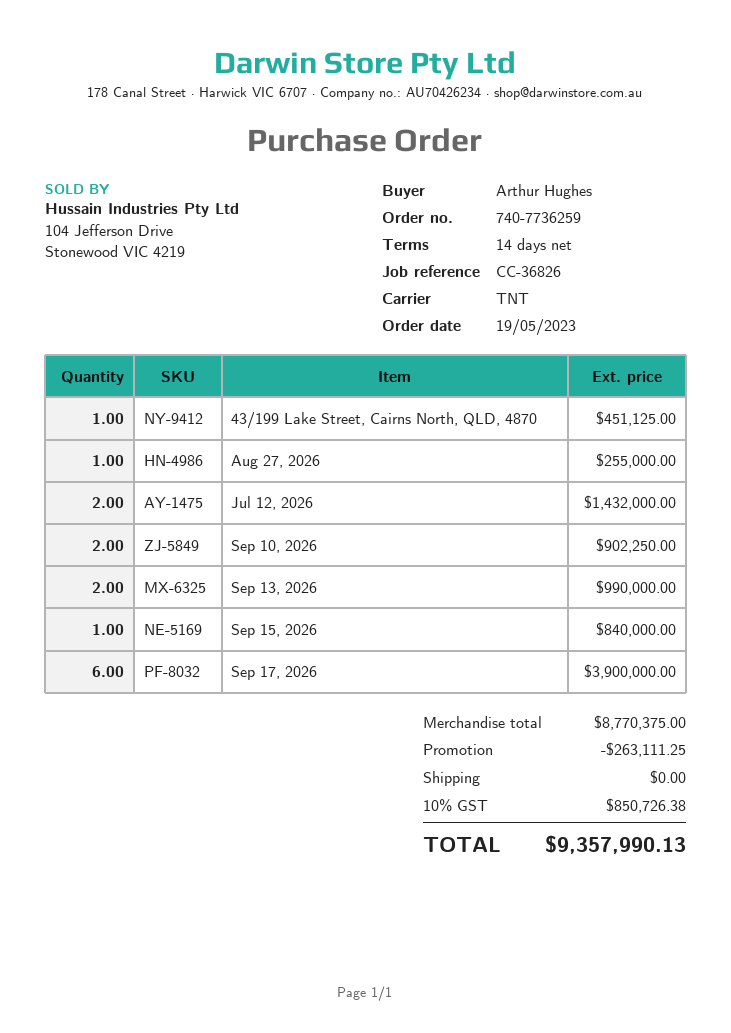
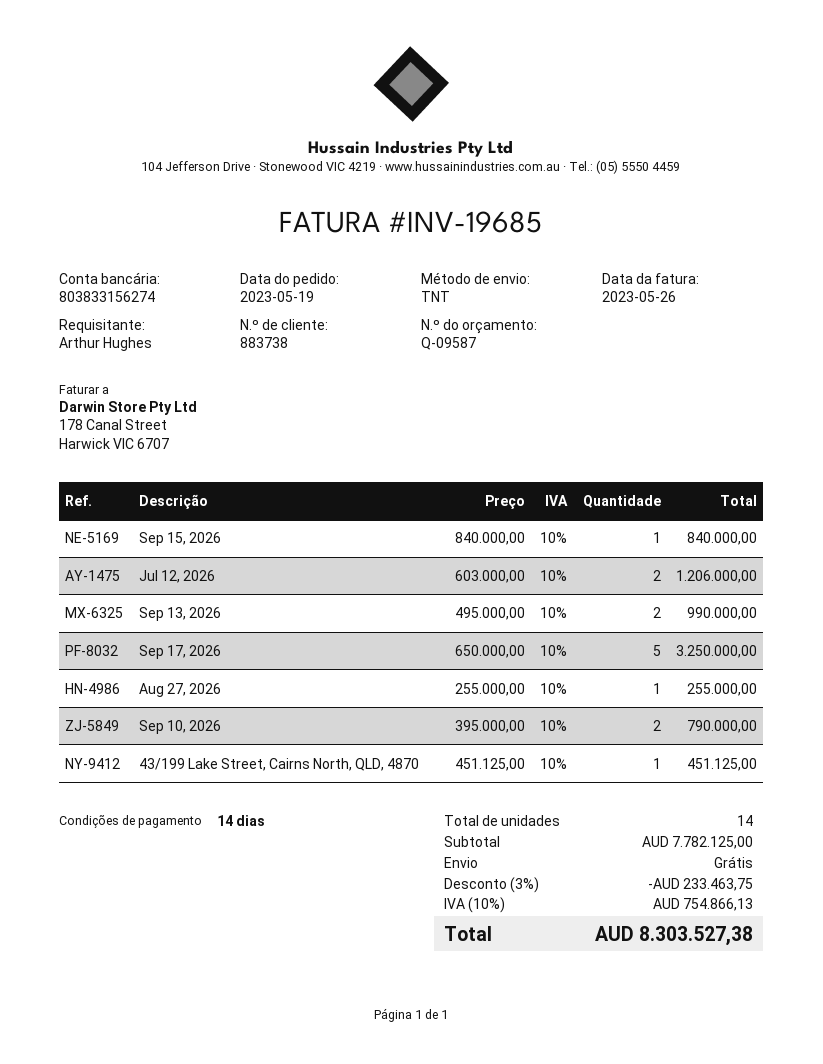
Jul 12, 2026: 2 for 1432000.00 -> 2 for 1206000.00
Sep 10, 2026: 2 for 902250.00 -> 2 for 790000.00
Sep 17, 2026: 6 for 3900000.00 -> 5 for 3250000.00
subtotal: 8770375.00 -> 7782125.00
discount: 263111.25 -> 233463.75
tax: 10% = 850726.38 -> 10% = 754866.13
total: 9357990.13 -> 8303527.38

